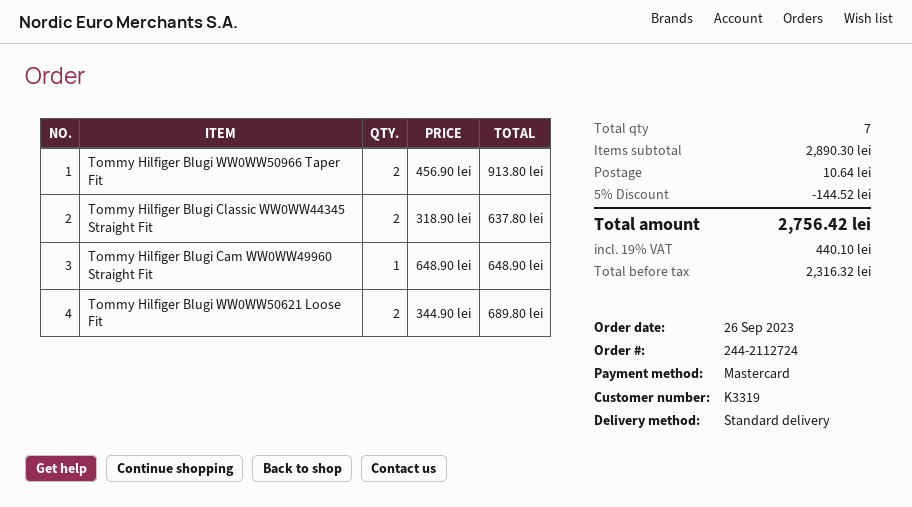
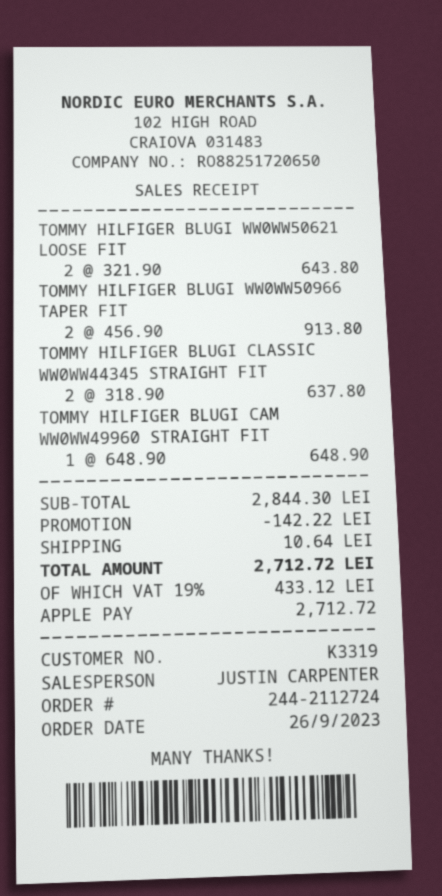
payment method: Mastercard -> Apple Pay
Tommy Hilfiger Blugi WW0WW50621 Loose Fit: 2 x 344.90 = 689.80 -> 2 x 321.90 = 643.80
subtotal: 2890.30 -> 2844.30
discount: 144.52 -> 142.22
tax: 19% = 440.10 -> 19% = 433.12
total: 2756.42 -> 2712.72

